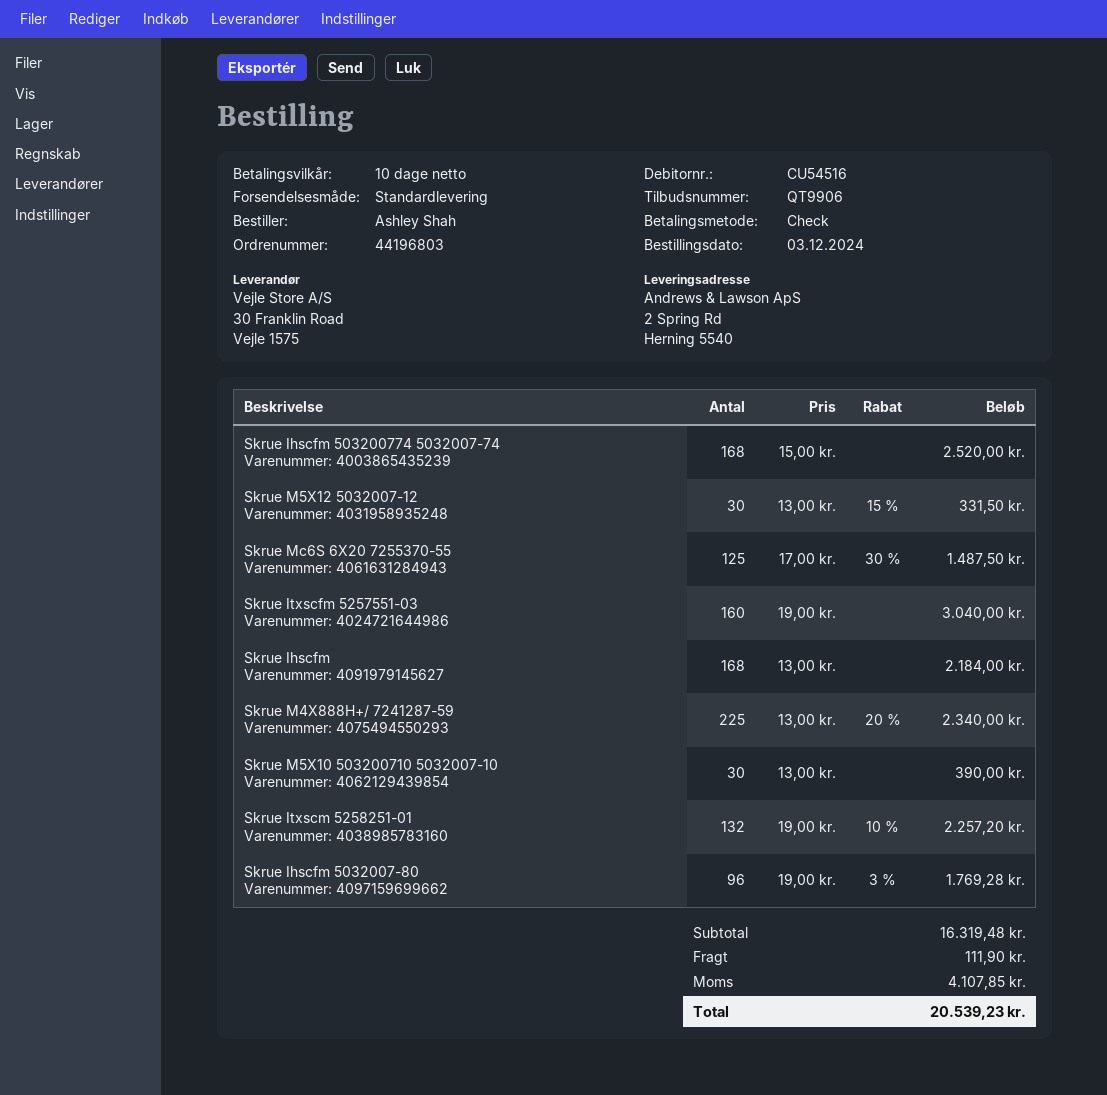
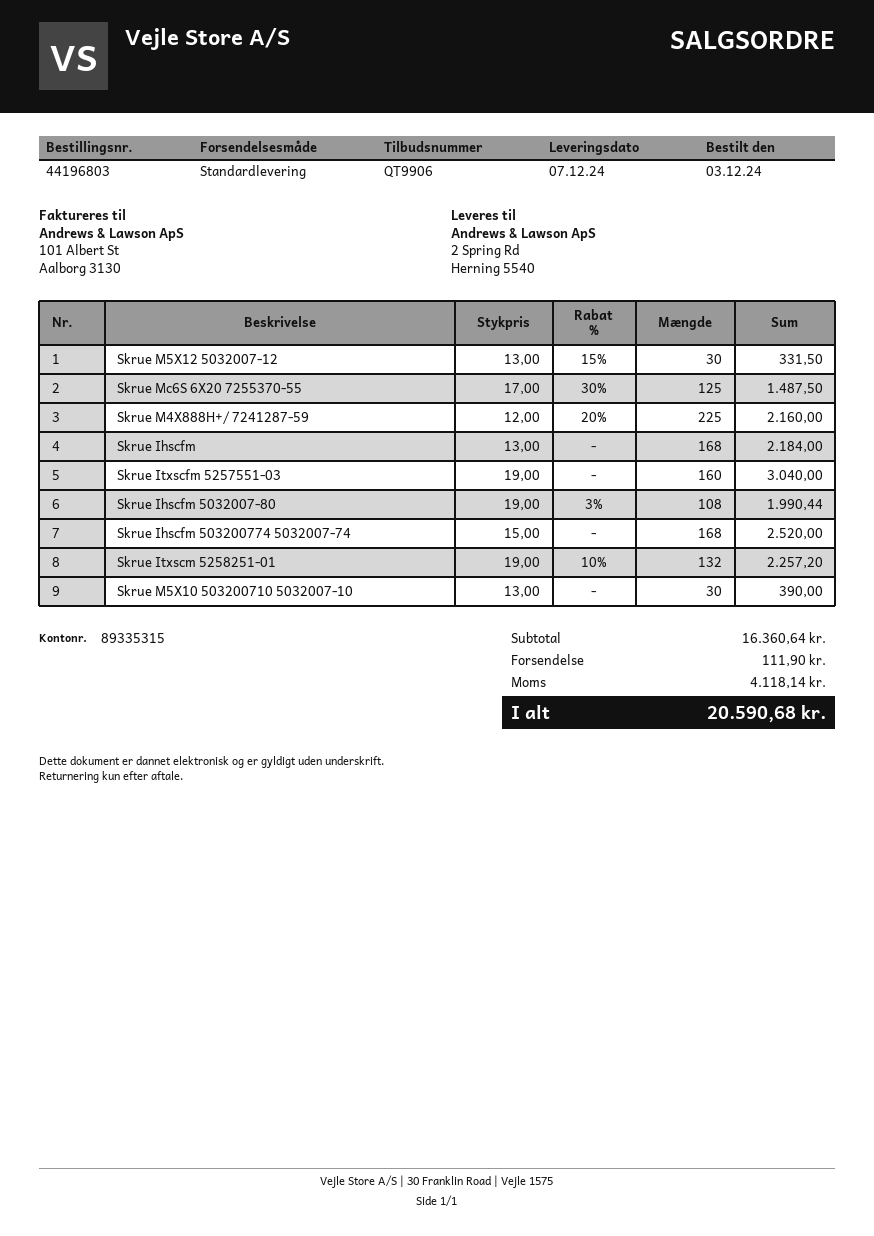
Skrue M4X888H+/ 7241287-59: 225 x 13.00 - 20% = 2340.00 -> 225 x 12.00 - 20% = 2160.00
Skrue Ihscfm 5032007-80: 96 x 19.00 - 3% = 1769.28 -> 108 x 19.00 - 3% = 1990.44
subtotal: 16319.48 -> 16360.64
tax: 4107.85 -> 4118.14
total: 20539.23 -> 20590.68

